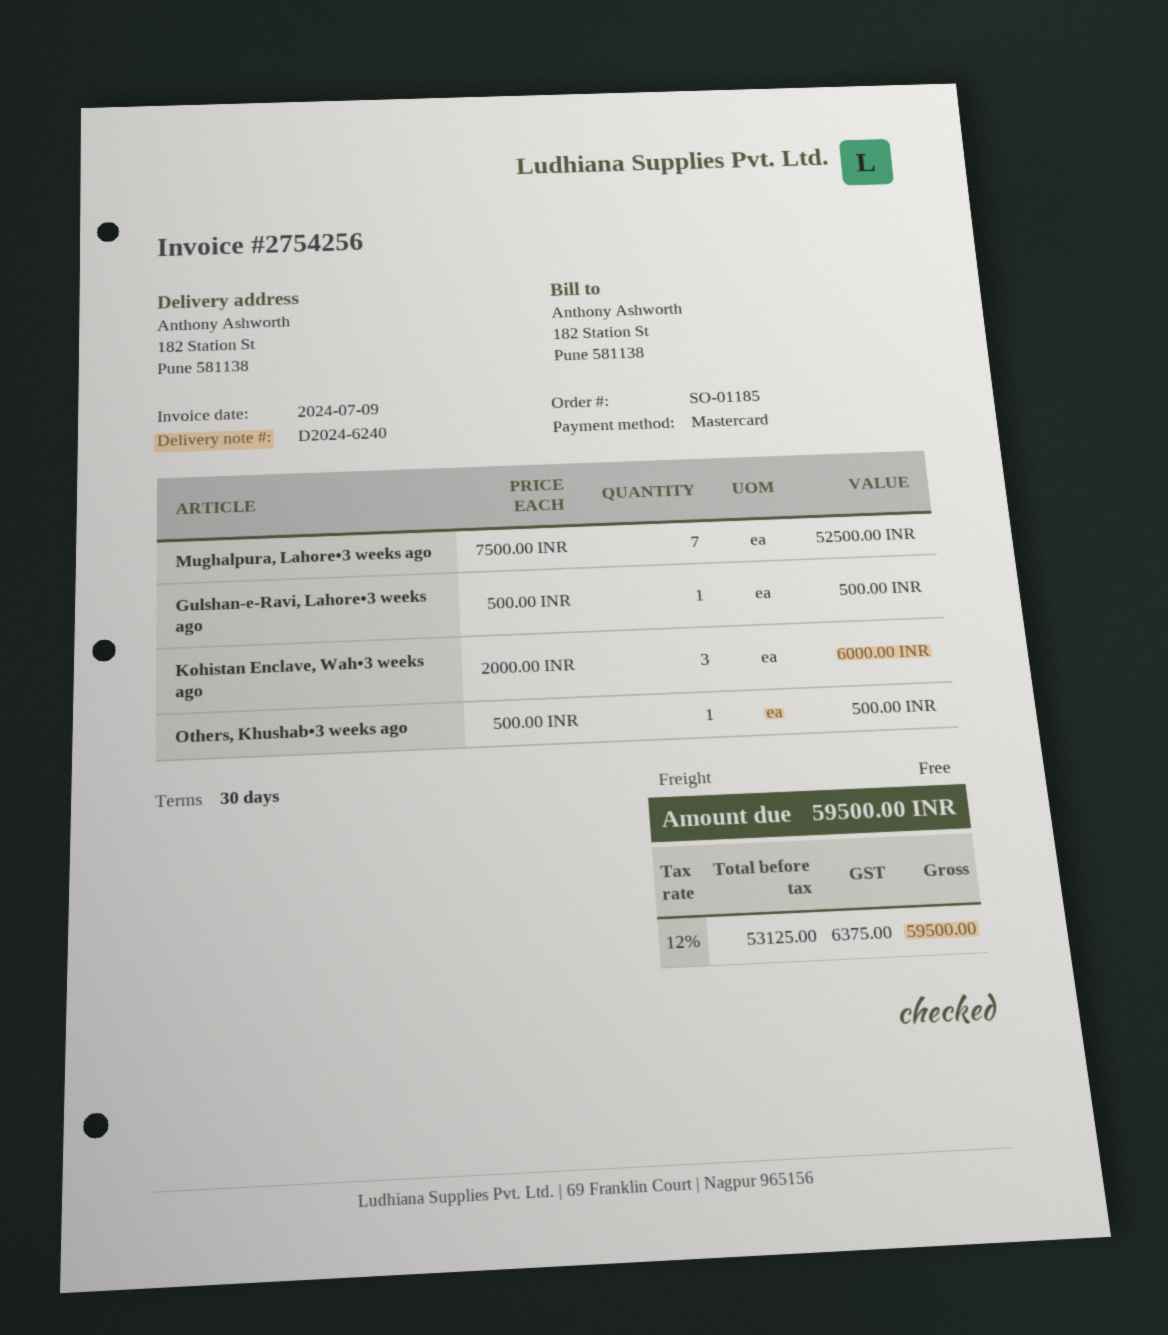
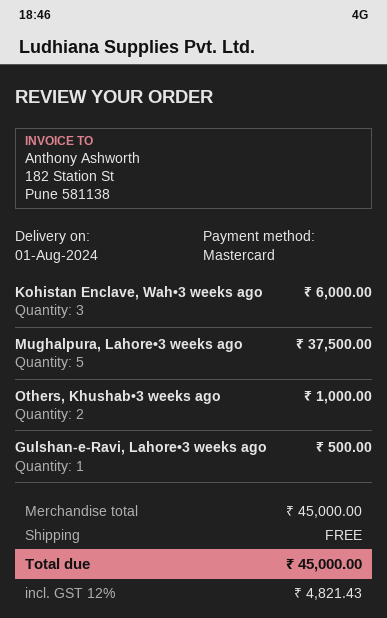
Mughalpura, Lahore•3 weeks ago: 7 for 52500.00 -> 5 for 37500.00
Others, Khushab•3 weeks ago: 1 for 500.00 -> 2 for 1000.00
tax: 12% = 6375.00 -> 12% = 4821.43
total: 59500.00 -> 45000.00

